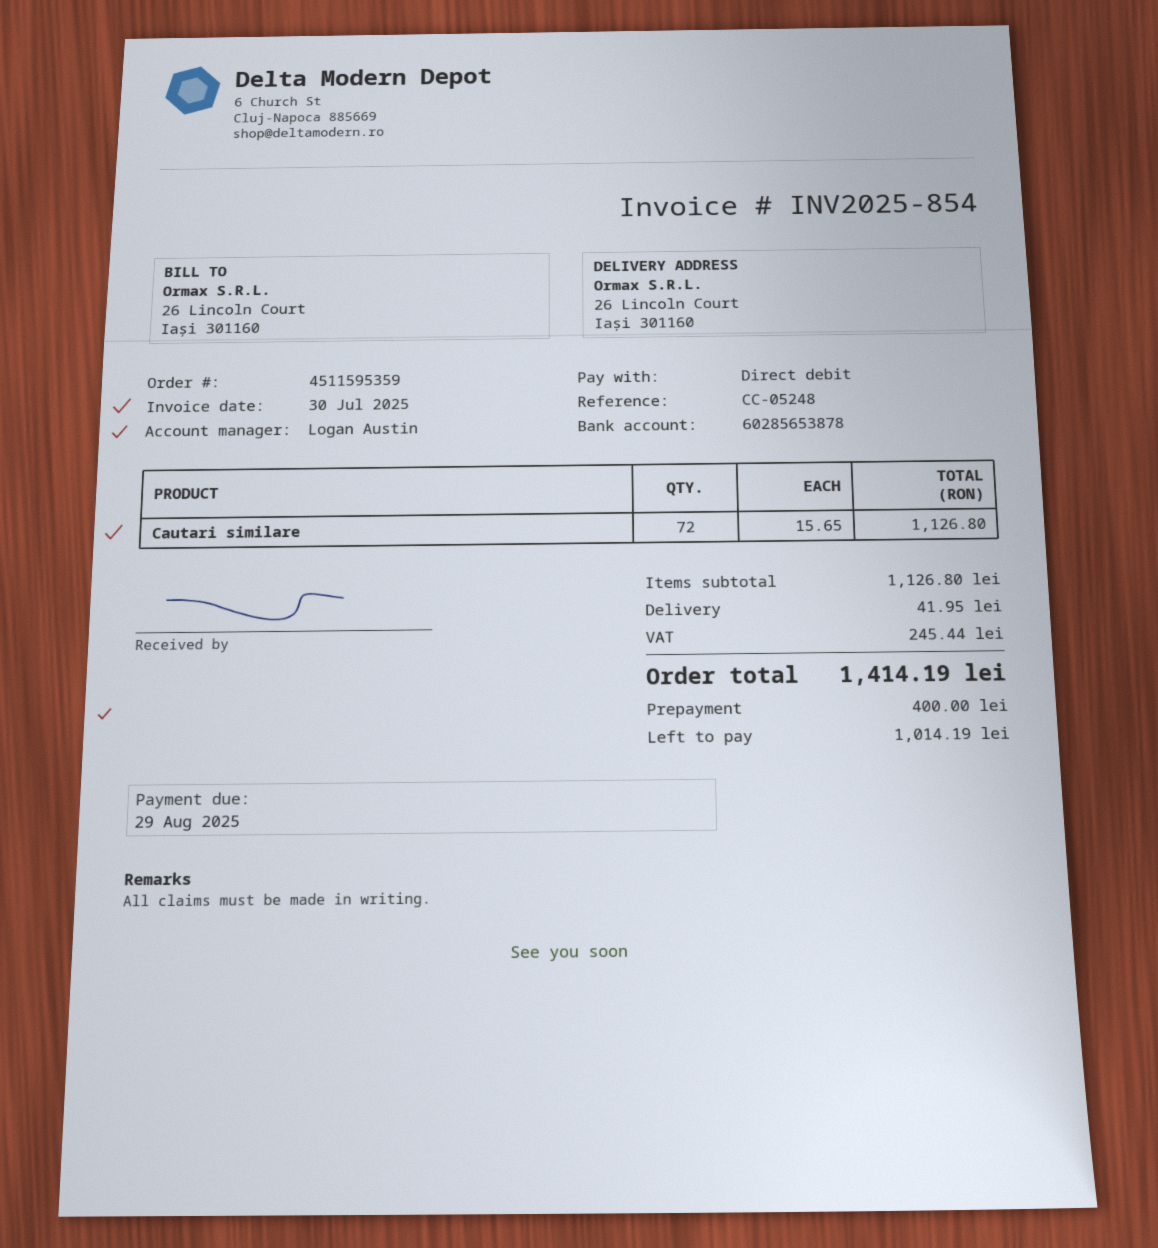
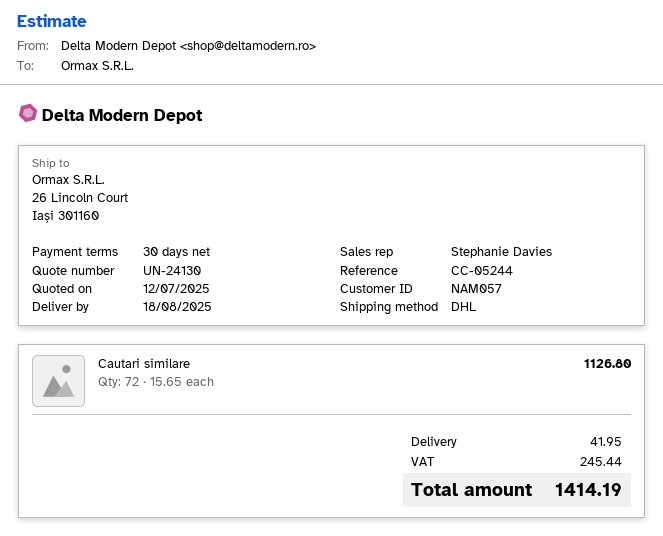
reference: CC-05248 -> CC-05244
sales rep: Logan Austin -> Stephanie Davies

